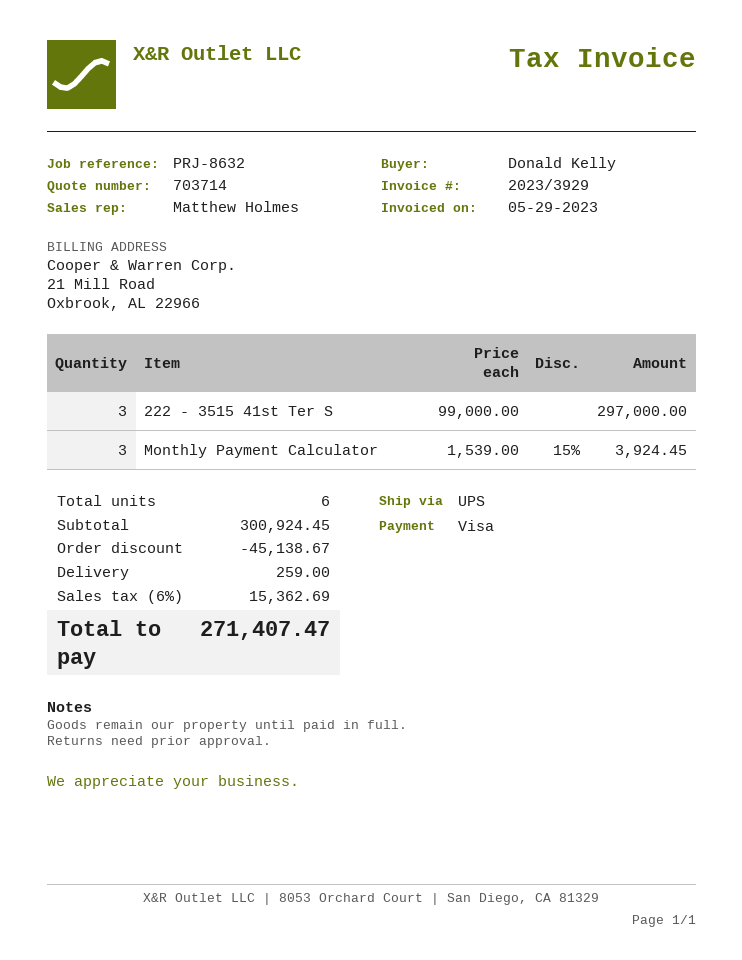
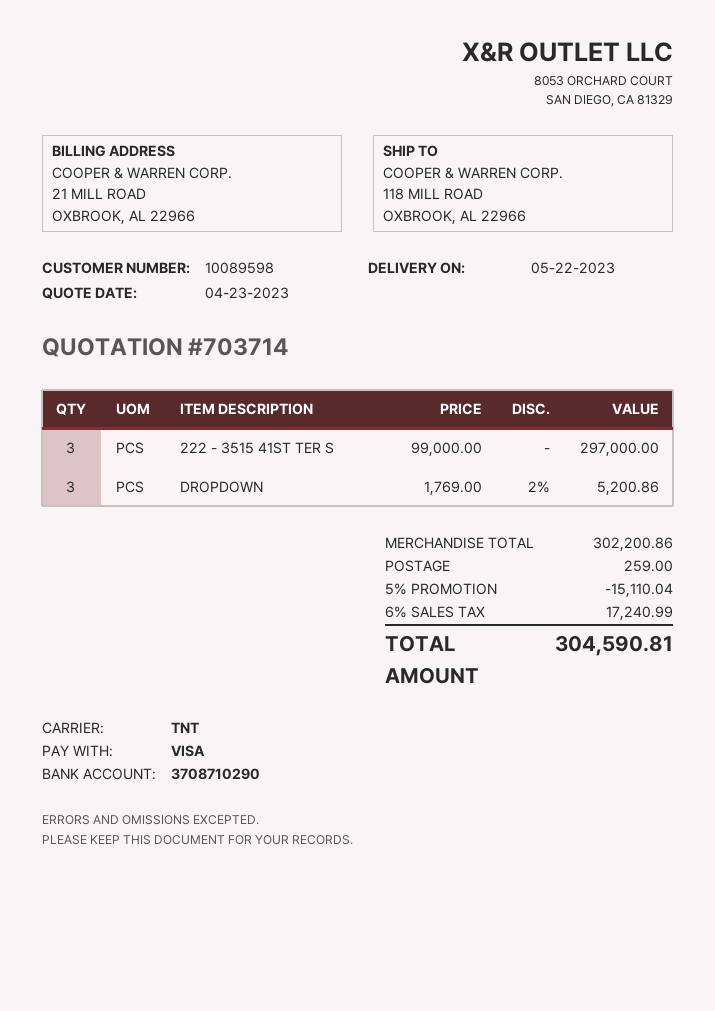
shipping method: UPS -> TNT
Monthly Payment Calculator: 3 x 1539.00 - 15% = 3924.45 -> none
DROPDOWN: none -> 3 x 1769.00 - 2% = 5200.86
subtotal: 300924.45 -> 302200.86
discount: 45138.67 -> 15110.04
tax: 6% = 15362.69 -> 6% = 17240.99
total: 271407.47 -> 304590.81

